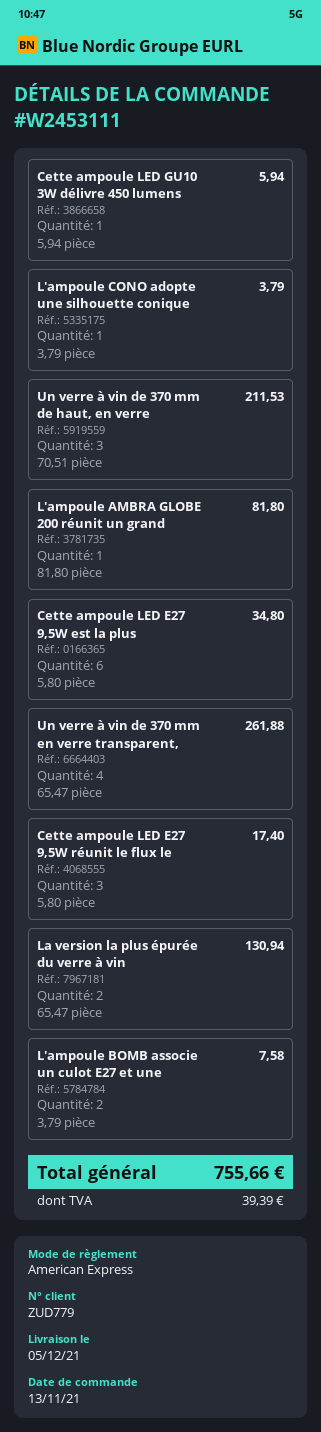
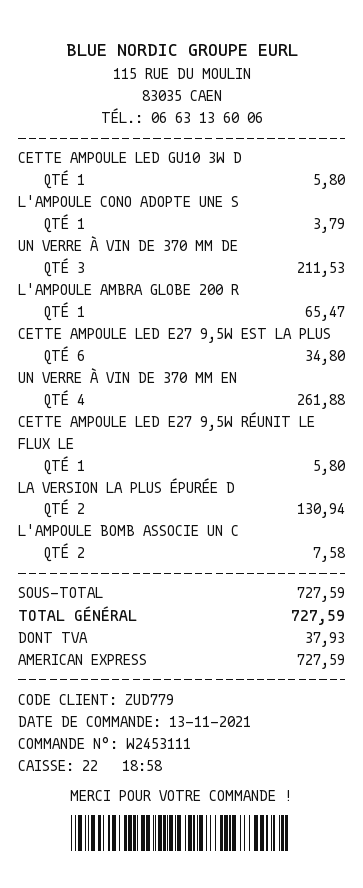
Cette ampoule LED GU10 3W délivre 450 lumens: 1 for 5.94 -> 1 for 5.80
L'ampoule AMBRA GLOBE 200 réunit un grand: 1 for 81.80 -> 1 for 65.47
Cette ampoule LED E27 9,5W réunit le flux le: 3 for 17.40 -> 1 for 5.80
tax: 39.39 -> 37.93
total: 755.66 -> 727.59

